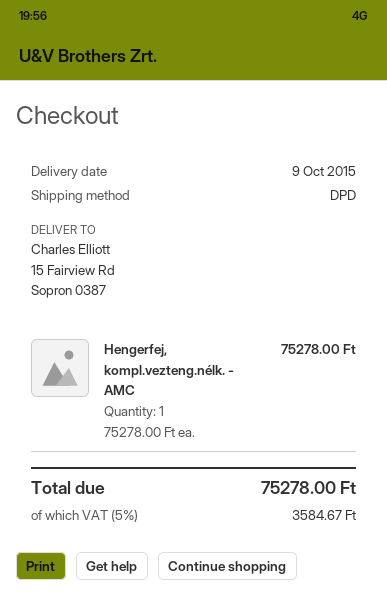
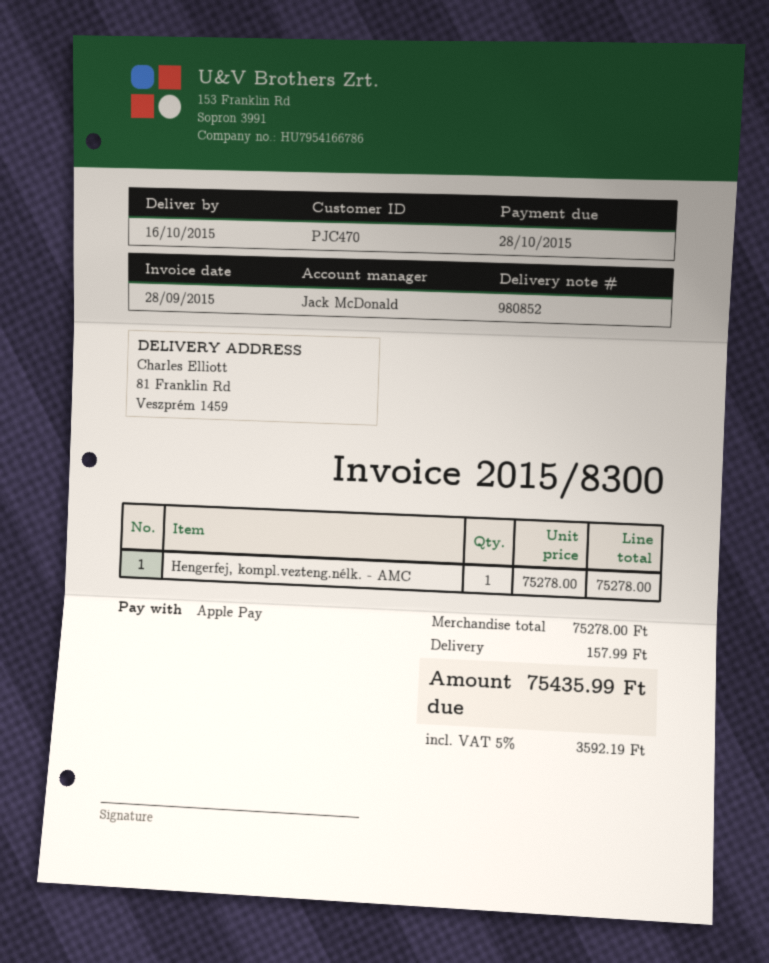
delivery date: 2015-10-09 -> 2015-10-16
ship to: 15 Fairview Rd, Sopron 0387 -> 81 Franklin Rd, Veszprém 1459
shipping: none -> 157.99
tax: 5% = 3584.67 -> 5% = 3592.19
total: 75278.00 -> 75435.99

